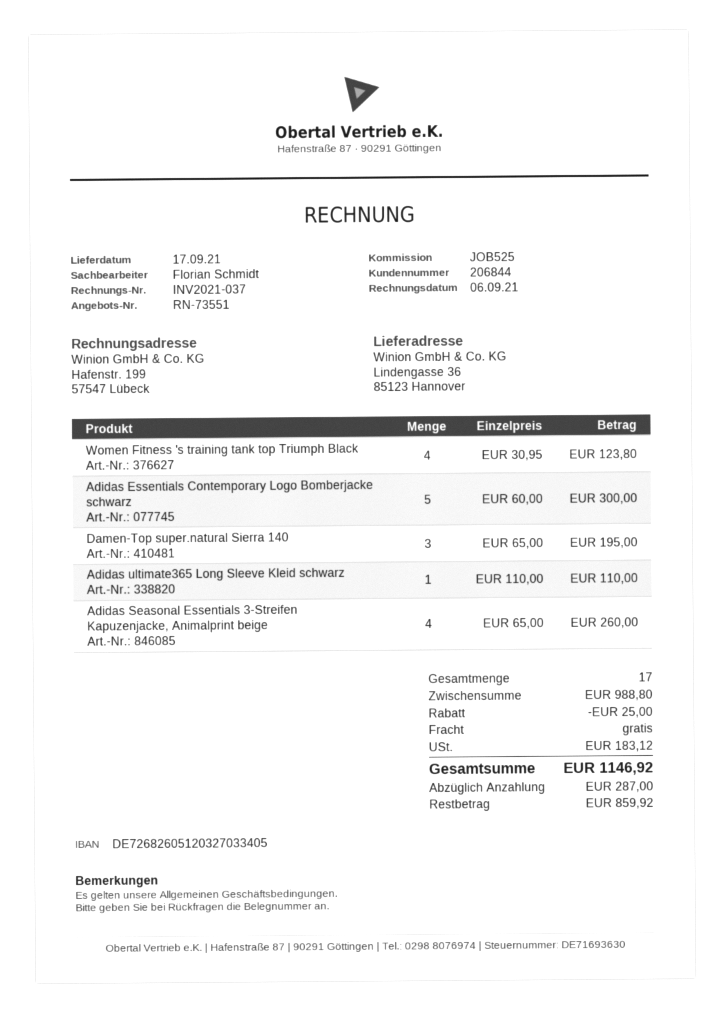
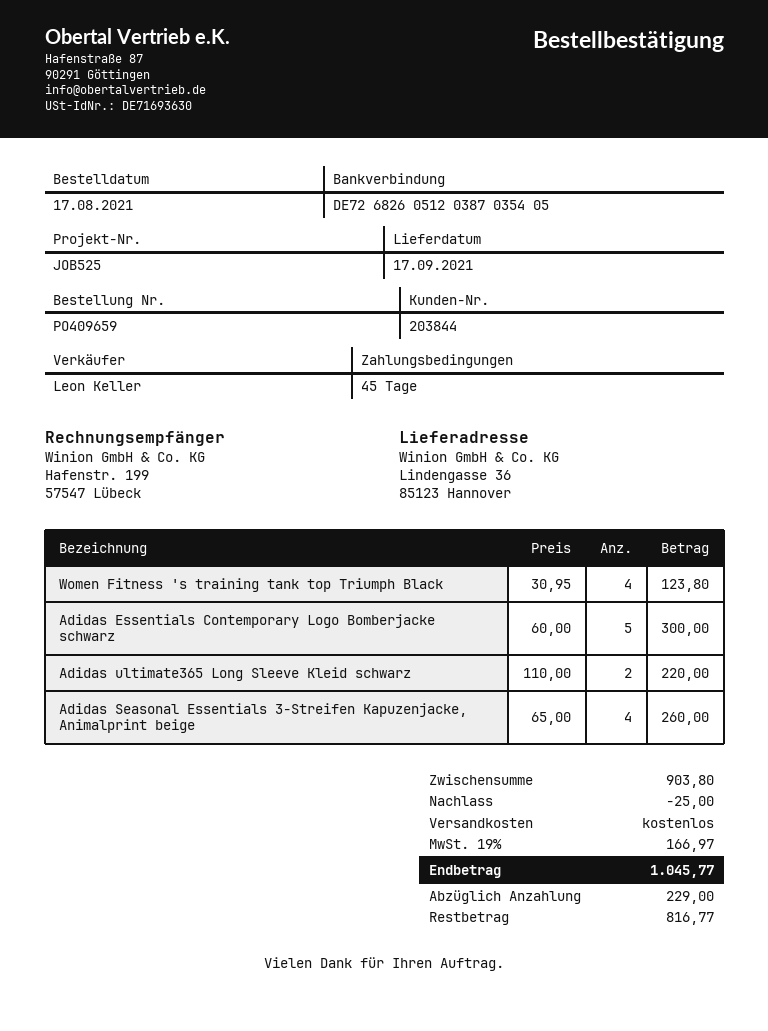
customer number: 206844 -> 203844
sales rep: Florian Schmidt -> Leon Keller
bank account: DE72682605120327033405 -> DE72682605120387035405
Damen-Top super.natural Sierra 140: 3 x 65.00 = 195.00 -> none
Adidas ultimate365 Long Sleeve Kleid schwarz: 1 x 110.00 = 110.00 -> 2 x 110.00 = 220.00
subtotal: 988.80 -> 903.80
tax: 183.12 -> 166.97
total: 1146.92 -> 1045.77
deposit: 287.00 -> 229.00
balance: 859.92 -> 816.77

